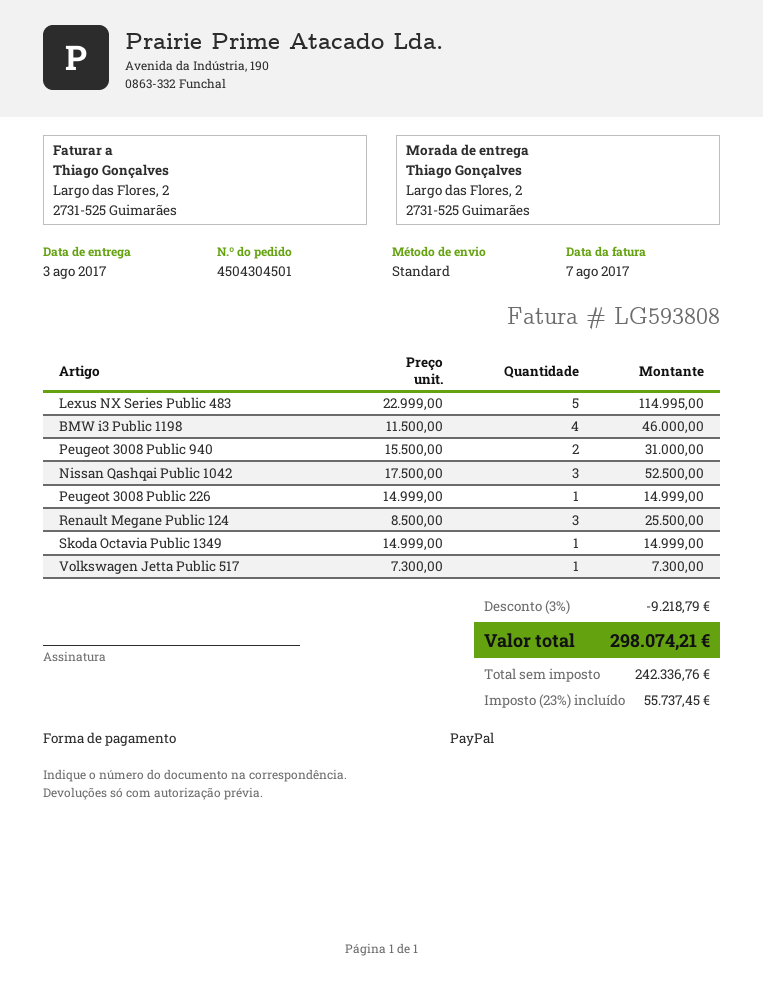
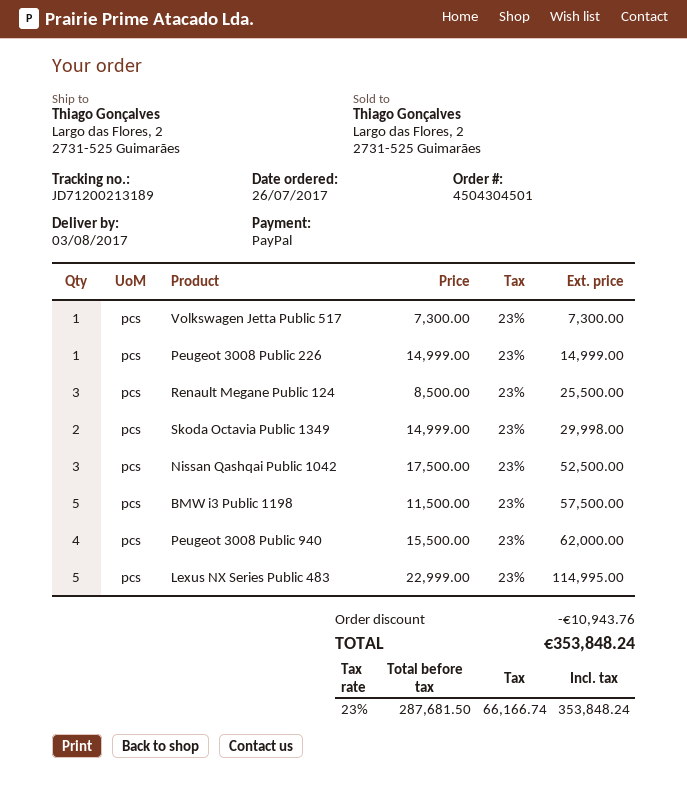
BMW i3 Public 1198: 4 x 11500.00 = 46000.00 -> 5 x 11500.00 = 57500.00
Peugeot 3008 Public 940: 2 x 15500.00 = 31000.00 -> 4 x 15500.00 = 62000.00
Skoda Octavia Public 1349: 1 x 14999.00 = 14999.00 -> 2 x 14999.00 = 29998.00
discount: 9218.79 -> 10943.76
net: 242336.76 -> 287681.50
tax: 23% = 55737.45 -> 23% = 66166.74
total: 298074.21 -> 353848.24

